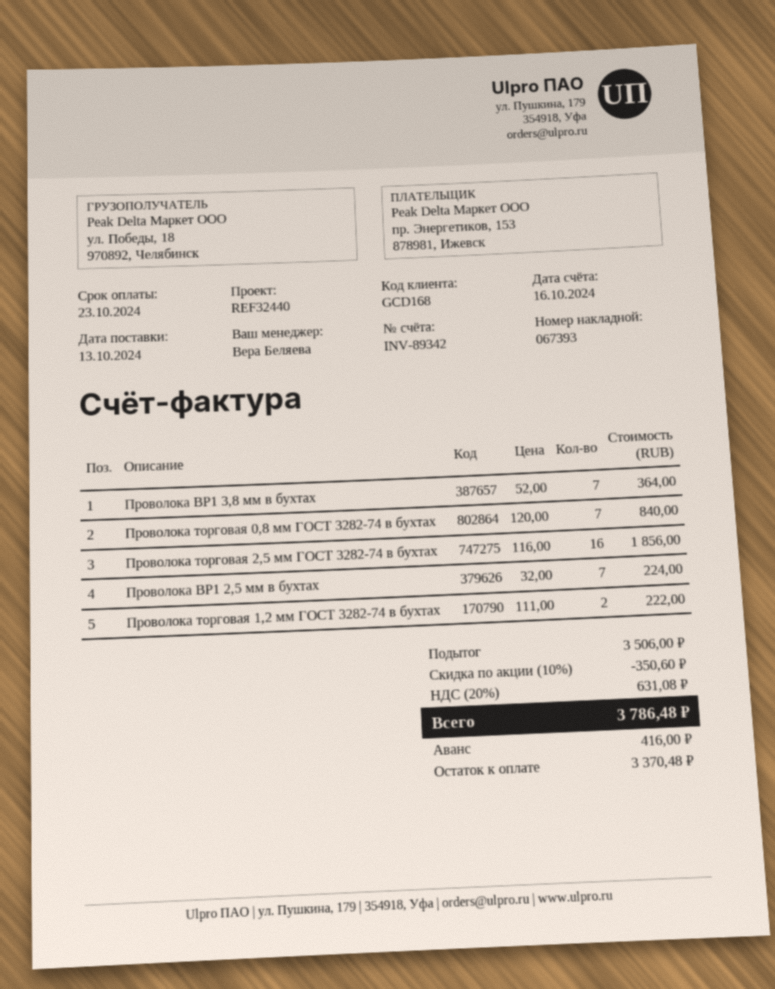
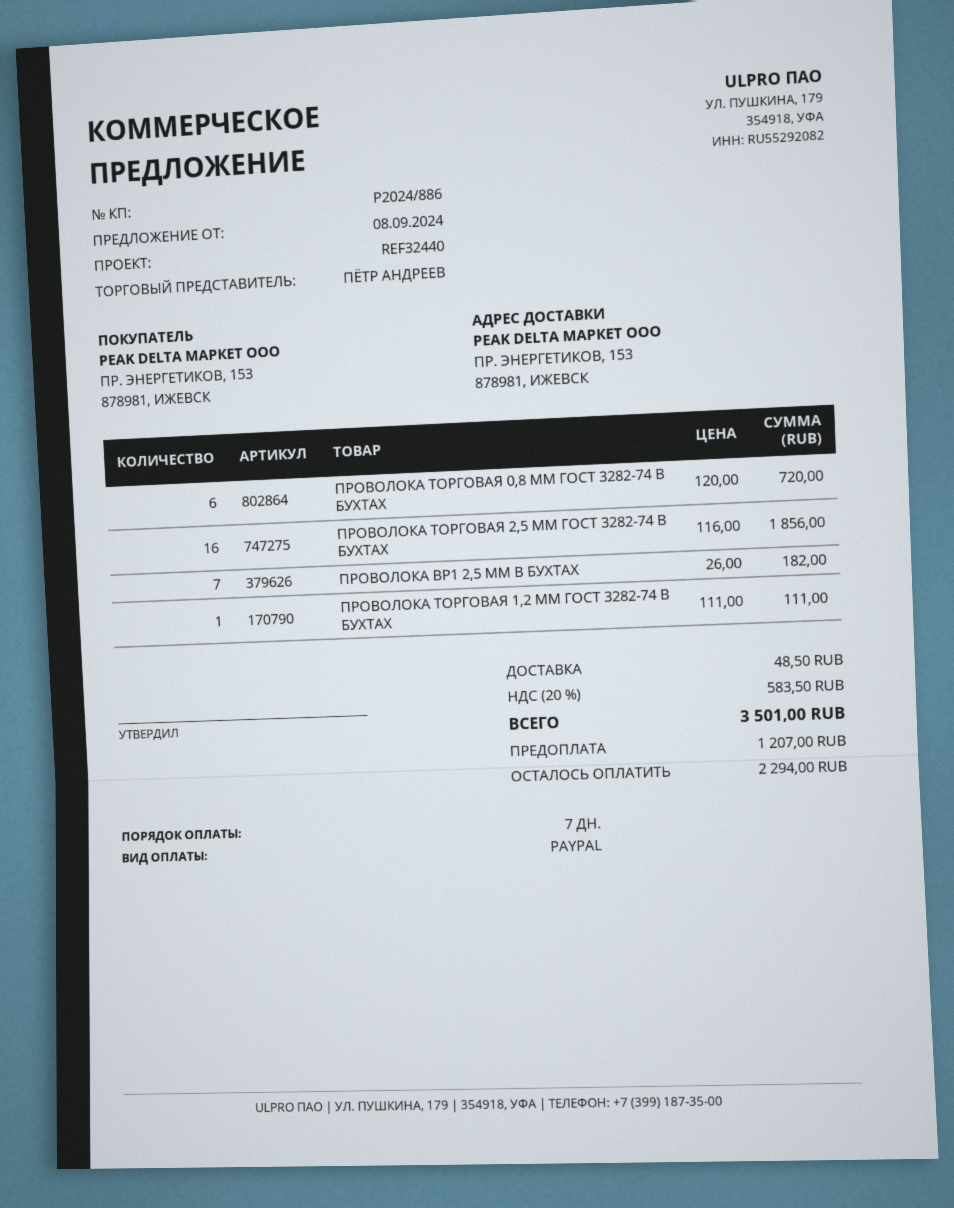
sales rep: Вера Беляева -> ПЁТР АНДРЕЕВ
ship to: ул. Победы, 18, 970892, Челябинск -> ПР. ЭНЕРГЕТИКОВ, 153, 878981, ИЖЕВСК
Проволока ВР1 3,8 мм в бухтах: 7 x 52.00 = 364.00 -> none
Проволока торговая 0,8 мм ГОСТ 3282-74 в бухтах: 7 x 120.00 = 840.00 -> 6 x 120.00 = 720.00
Проволока ВР1 2,5 мм в бухтах: 7 x 32.00 = 224.00 -> 7 x 26.00 = 182.00
Проволока торговая 1,2 мм ГОСТ 3282-74 в бухтах: 2 x 111.00 = 222.00 -> 1 x 111.00 = 111.00
discount: 10% = 350.60 -> none
shipping: none -> 48.50
tax: 20% = 631.08 -> 20% = 583.50
total: 3786.48 -> 3501.00
deposit: 416.00 -> 1207.00
balance: 3370.48 -> 2294.00

